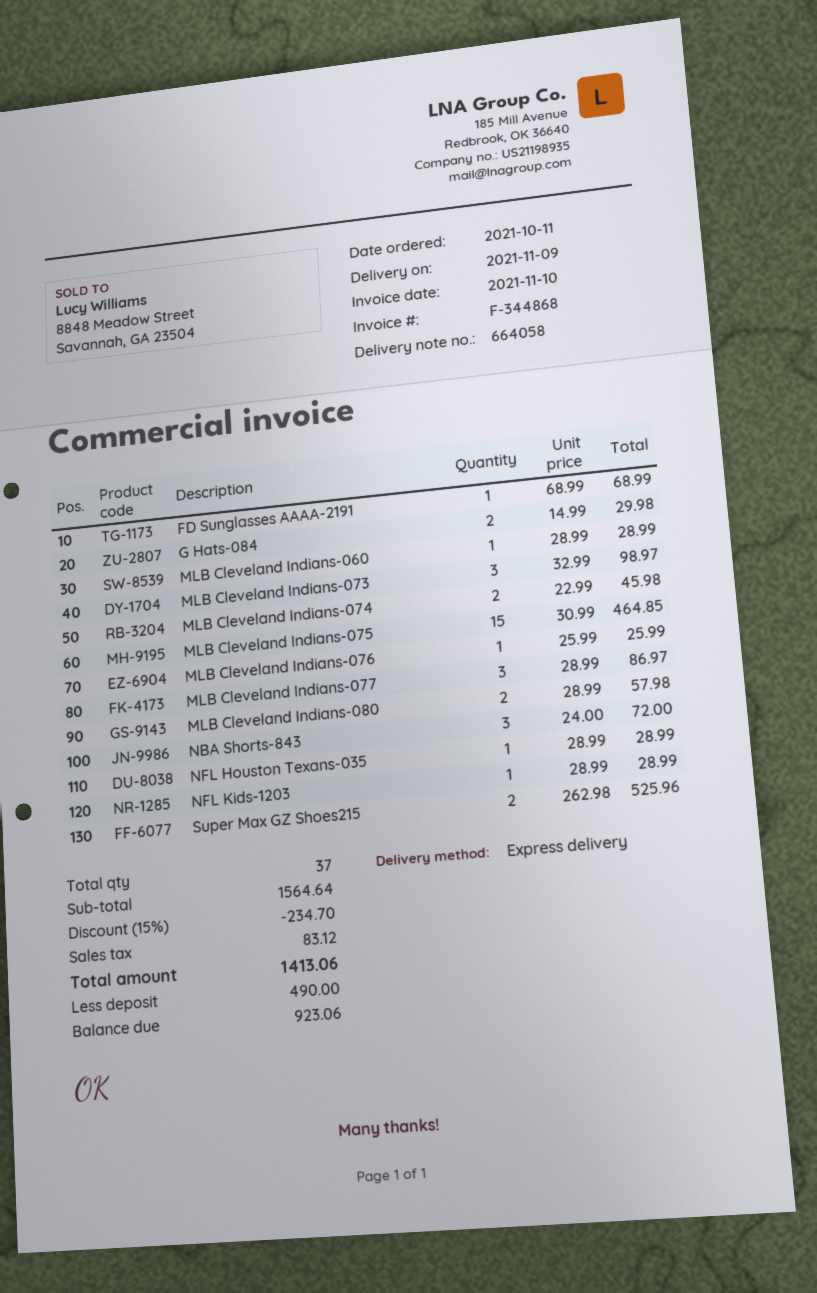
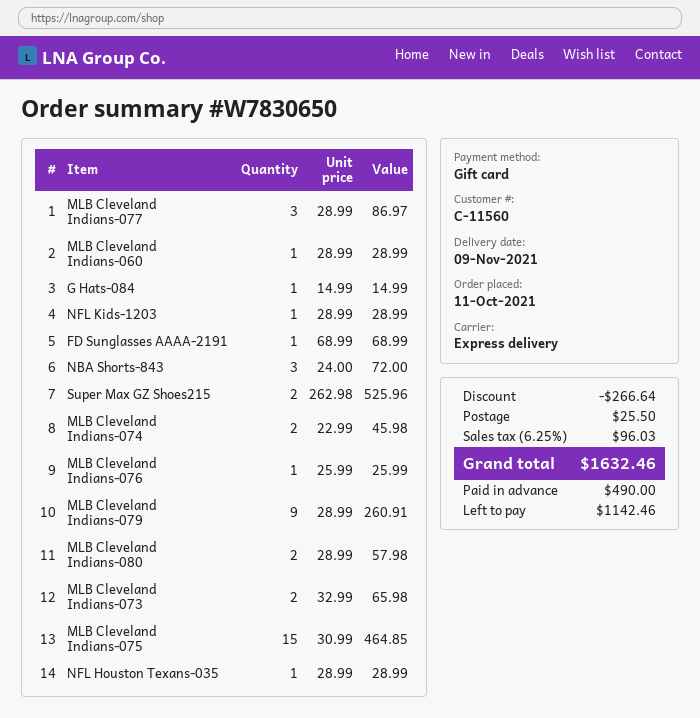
G Hats-084: 2 x 14.99 = 29.98 -> 1 x 14.99 = 14.99
MLB Cleveland Indians-073: 3 x 32.99 = 98.97 -> 2 x 32.99 = 65.98
MLB Cleveland Indians-079: none -> 9 x 28.99 = 260.91
discount: 234.70 -> 266.64
shipping: none -> 25.50
tax: 83.12 -> 96.03
total: 1413.06 -> 1632.46
balance: 923.06 -> 1142.46

